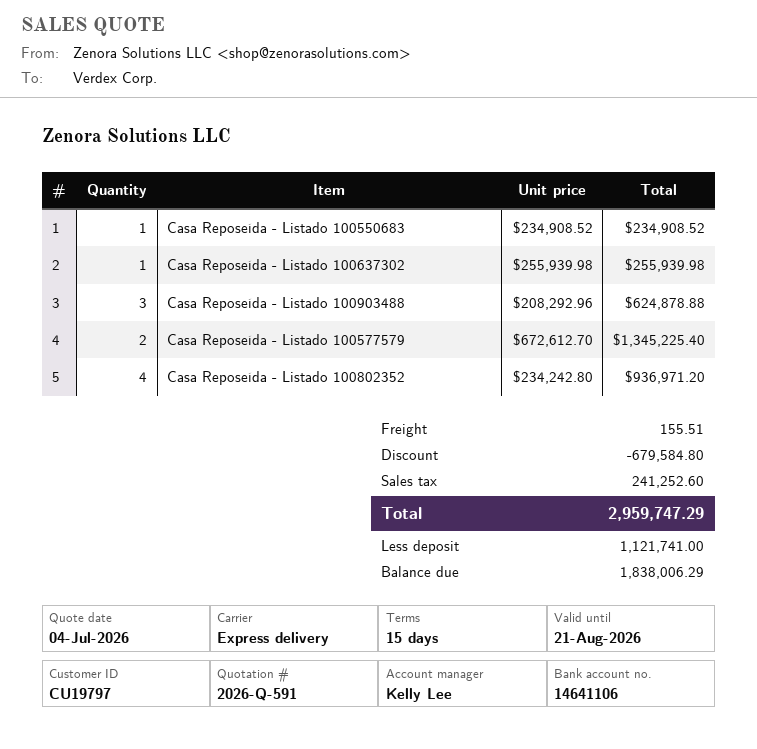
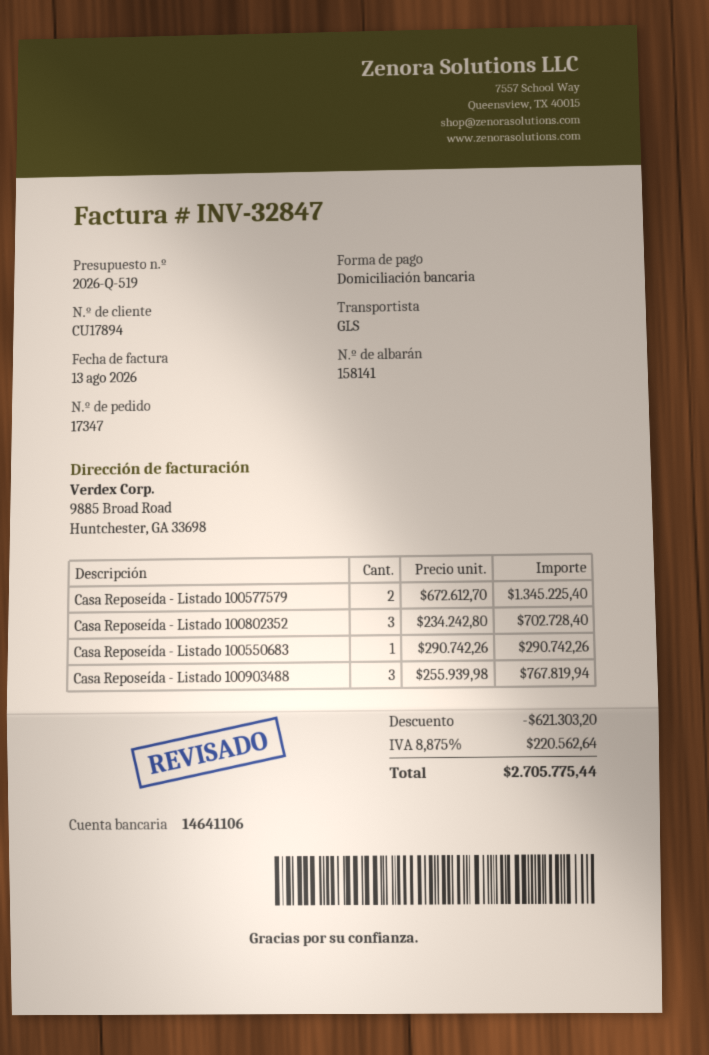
quote number: 2026-Q-591 -> 2026-Q-519
customer number: CU19797 -> CU17894
shipping method: express -> GLS
Casa Reposeída - Listado 100550683: 1 x 234908.52 = 234908.52 -> 1 x 290742.26 = 290742.26
Casa Reposeída - Listado 100637302: 1 x 255939.98 = 255939.98 -> none
Casa Reposeída - Listado 100903488: 3 x 208292.96 = 624878.88 -> 3 x 255939.98 = 767819.94
Casa Reposeída - Listado 100802352: 4 x 234242.80 = 936971.20 -> 3 x 234242.80 = 702728.40
discount: 679584.80 -> 621303.20
shipping: 155.51 -> none
tax: 241252.60 -> 220562.64
total: 2959747.29 -> 2705775.44

